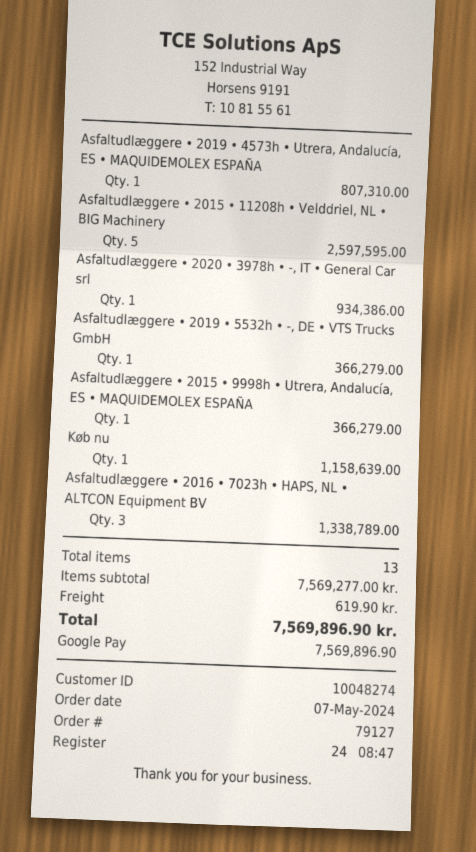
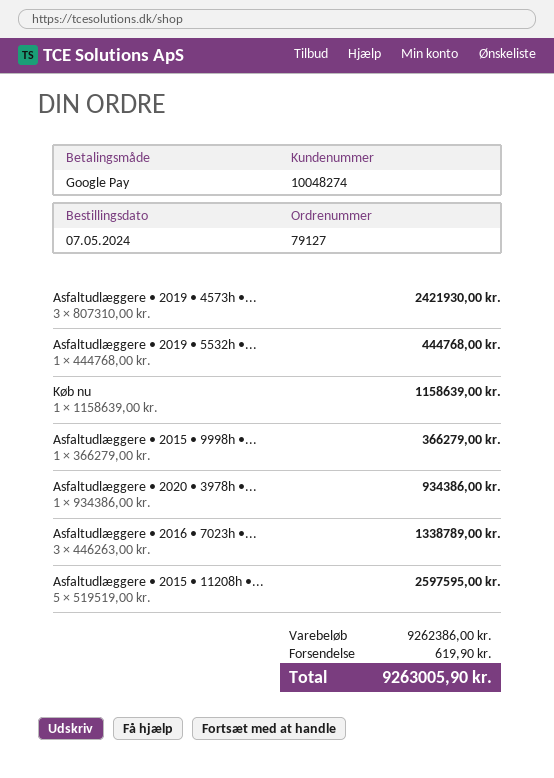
Asfaltudlæggere • 2019 • 4573h • Utrera, Andalucía, ES • MAQUIDEMOLEX ESPAÑA: 1 for 807310.00 -> 3 for 2421930.00
Asfaltudlæggere • 2019 • 5532h • -, DE • VTS Trucks GmbH: 1 for 366279.00 -> 1 for 444768.00
subtotal: 7569277.00 -> 9262386.00
total: 7569896.90 -> 9263005.90

